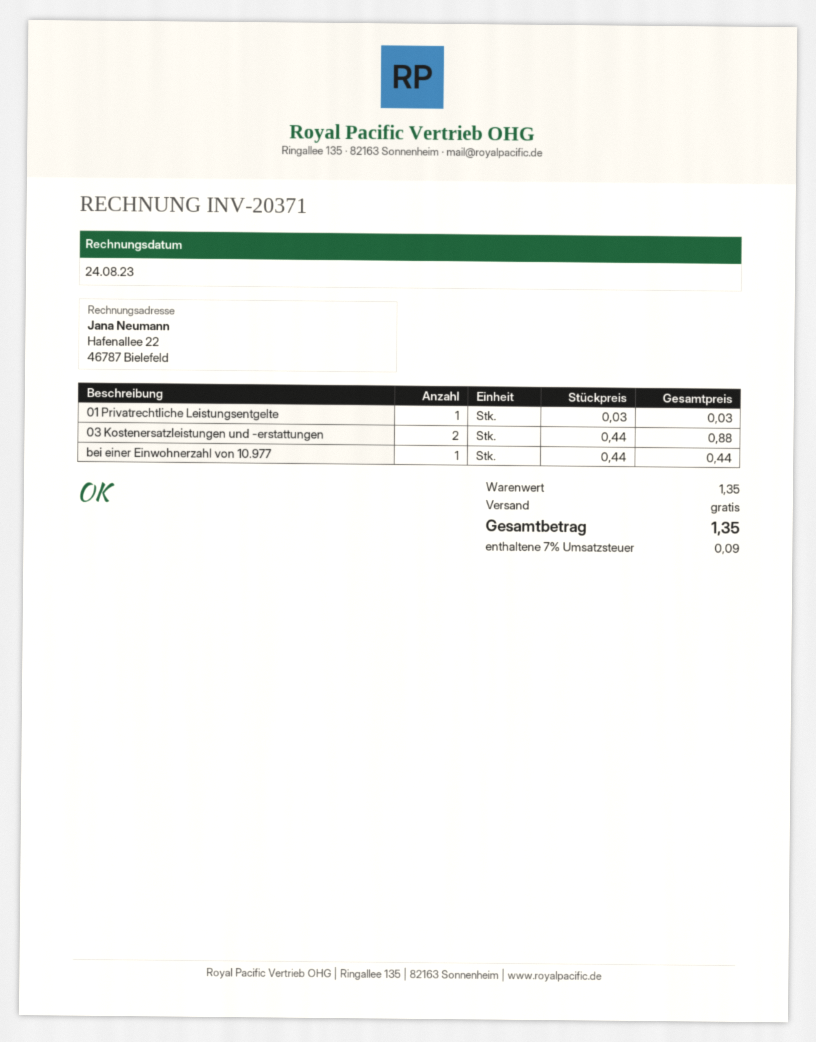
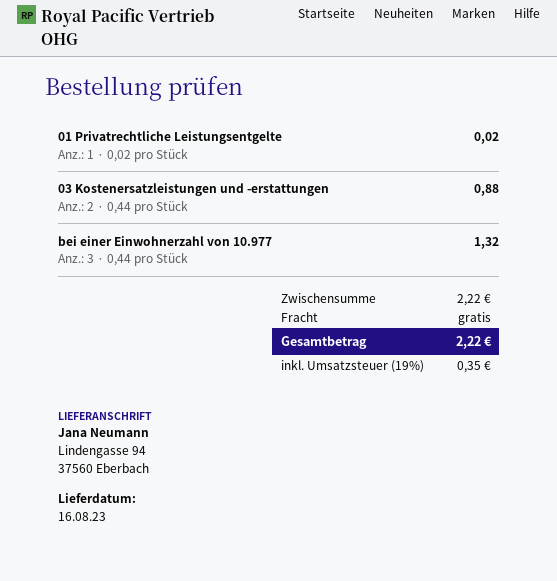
01 Privatrechtliche Leistungsentgelte: 1 x 0.03 = 0.03 -> 1 x 0.02 = 0.02
bei einer Einwohnerzahl von 10.977: 1 x 0.44 = 0.44 -> 3 x 0.44 = 1.32
subtotal: 1.35 -> 2.22
tax: 7% = 0.09 -> 19% = 0.35
total: 1.35 -> 2.22

